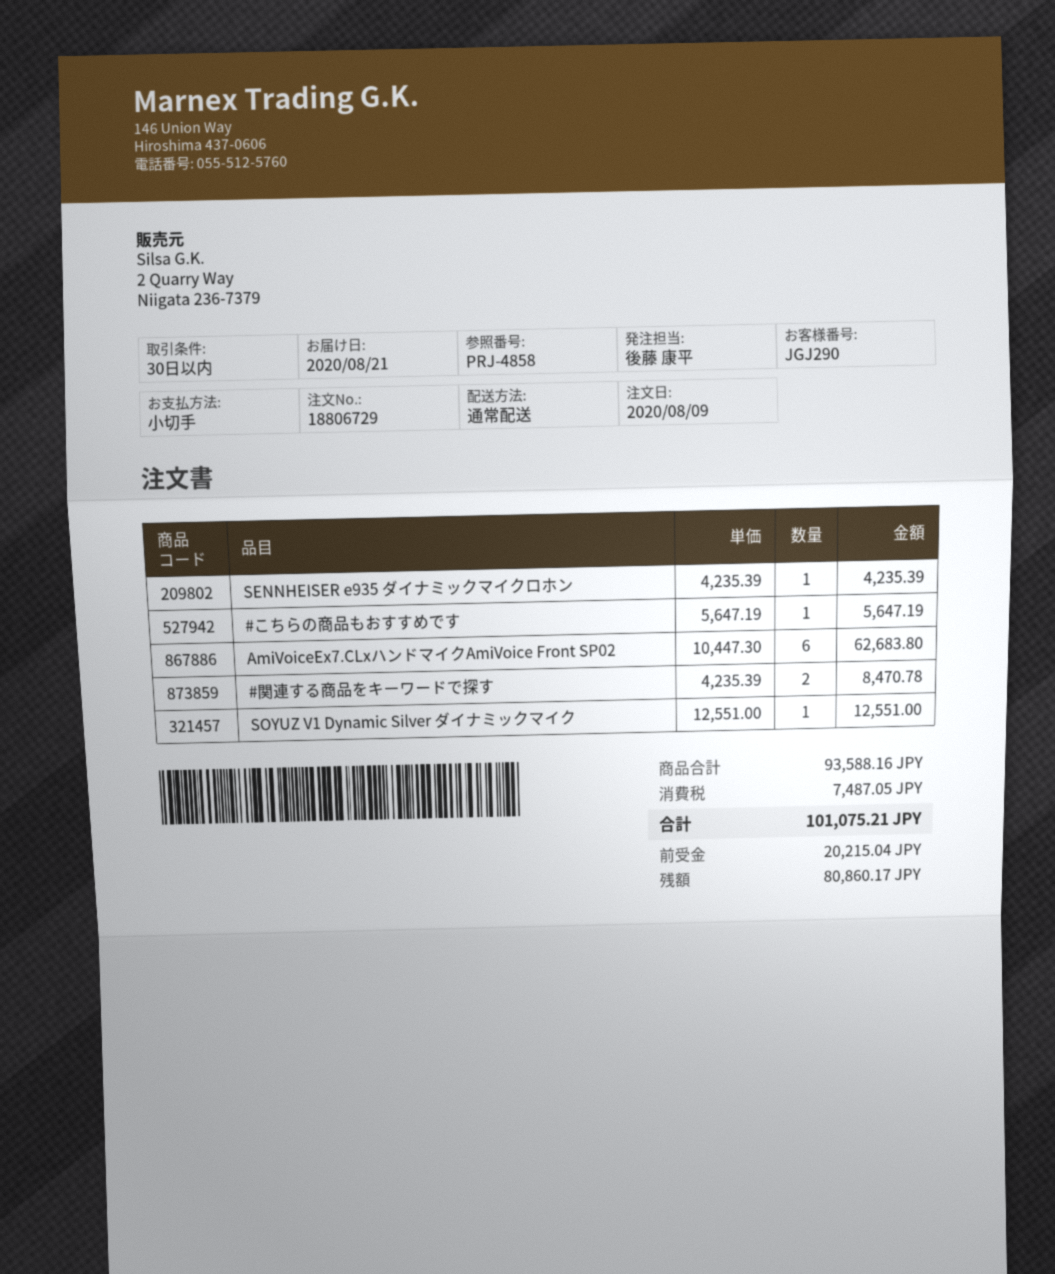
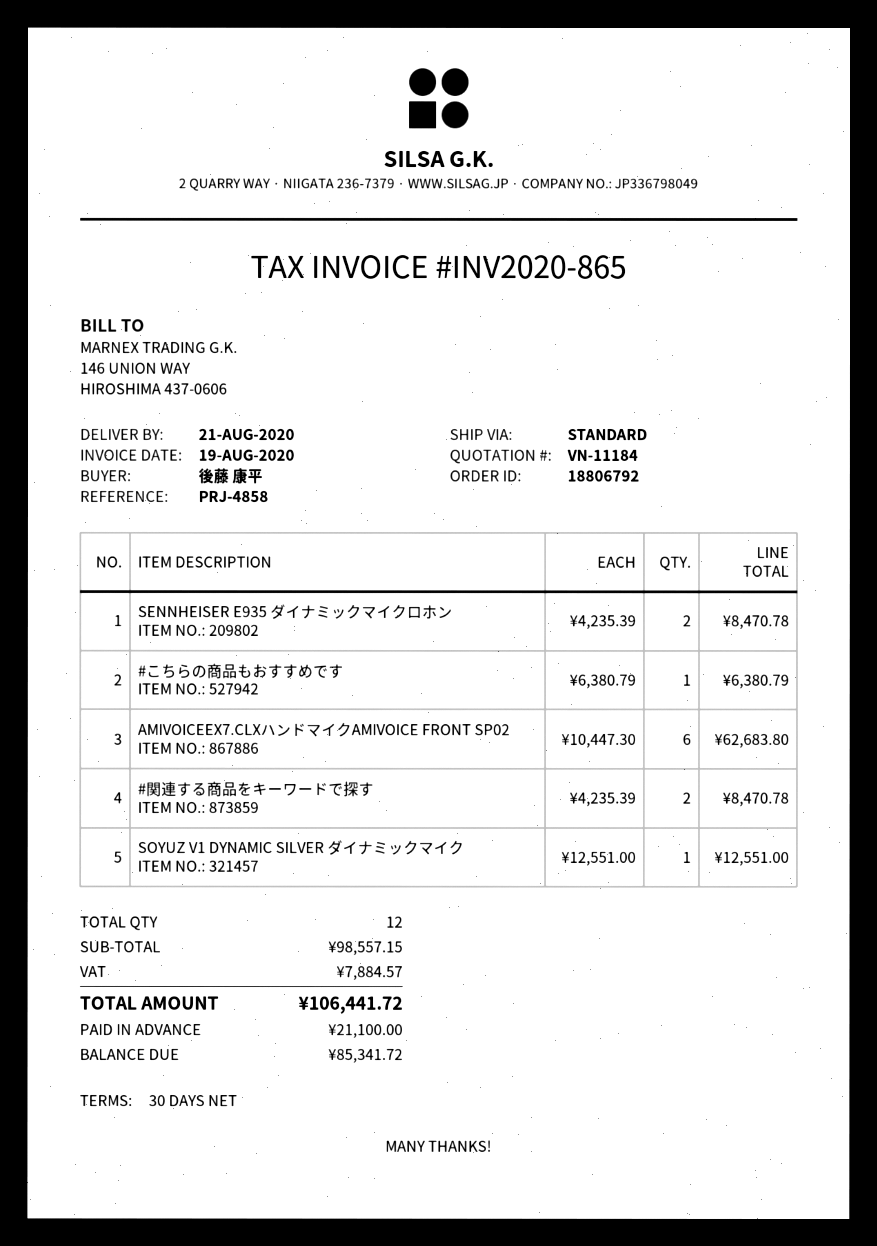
order number: 18806729 -> 18806792
SENNHEISER e935 ダイナミックマイクロホン: 1 x 4235.39 = 4235.39 -> 2 x 4235.39 = 8470.78
#こちらの商品もおすすめです: 1 x 5647.19 = 5647.19 -> 1 x 6380.79 = 6380.79
subtotal: 93588.16 -> 98557.15
tax: 7487.05 -> 7884.57
total: 101075.21 -> 106441.72
deposit: 20215.04 -> 21100.00
balance: 80860.17 -> 85341.72

